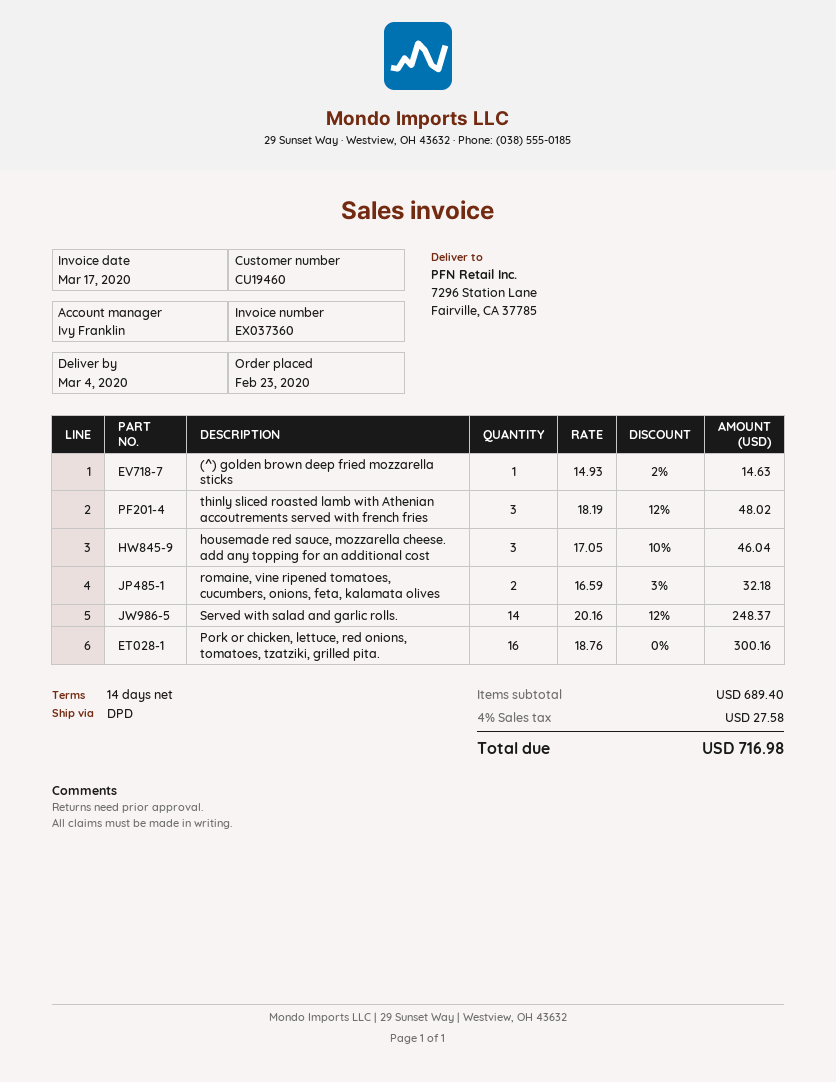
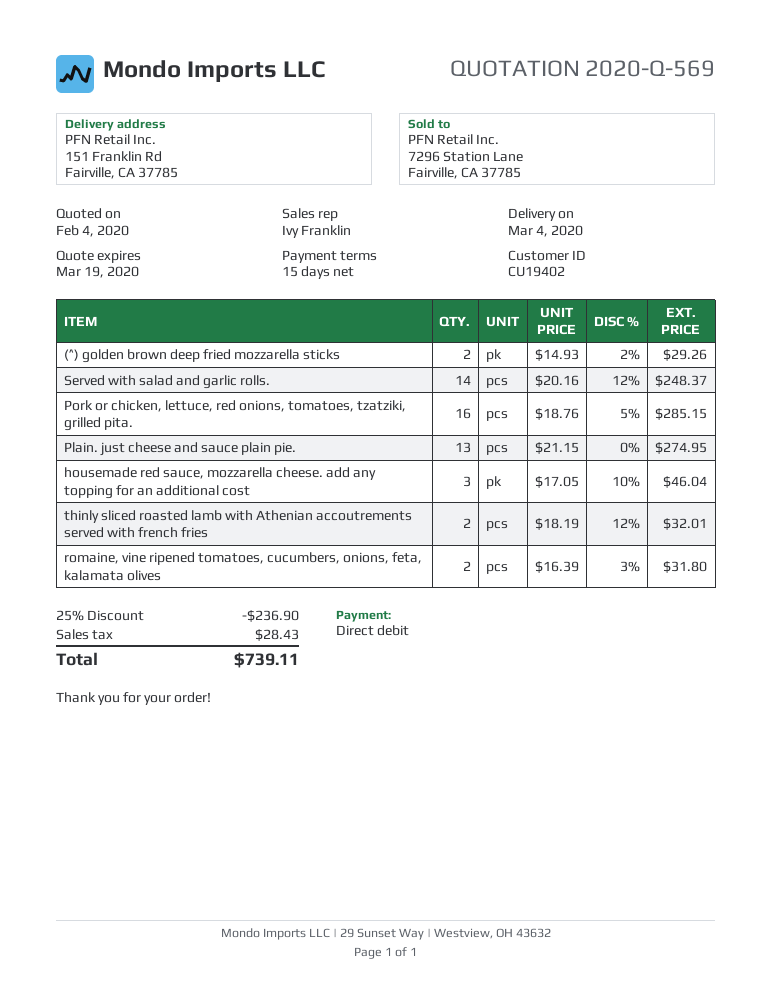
payment terms: 14 days -> 15 days
customer number: CU19460 -> CU19402
ship to: 7296 Station Lane, Fairville, CA 37785 -> 151 Franklin Rd, Fairville, CA 37785
(^) golden brown deep fried mozzarella sticks: 1 x 14.93 - 2% = 14.63 -> 2 x 14.93 - 2% = 29.26
thinly sliced roasted lamb with Athenian accoutrements served with french fries: 3 x 18.19 - 12% = 48.02 -> 2 x 18.19 - 12% = 32.01
romaine, vine ripened tomatoes, cucumbers, onions, feta, kalamata olives: 2 x 16.59 - 3% = 32.18 -> 2 x 16.39 - 3% = 31.80
Pork or chicken, lettuce, red onions, tomatoes, tzatziki, grilled pita.: 16 x 18.76 = 300.16 -> 16 x 18.76 - 5% = 285.15
Plain. just cheese and sauce plain pie.: none -> 13 x 21.15 = 274.95
discount: none -> 25% = 236.90
tax: 27.58 -> 28.43
total: 716.98 -> 739.11

